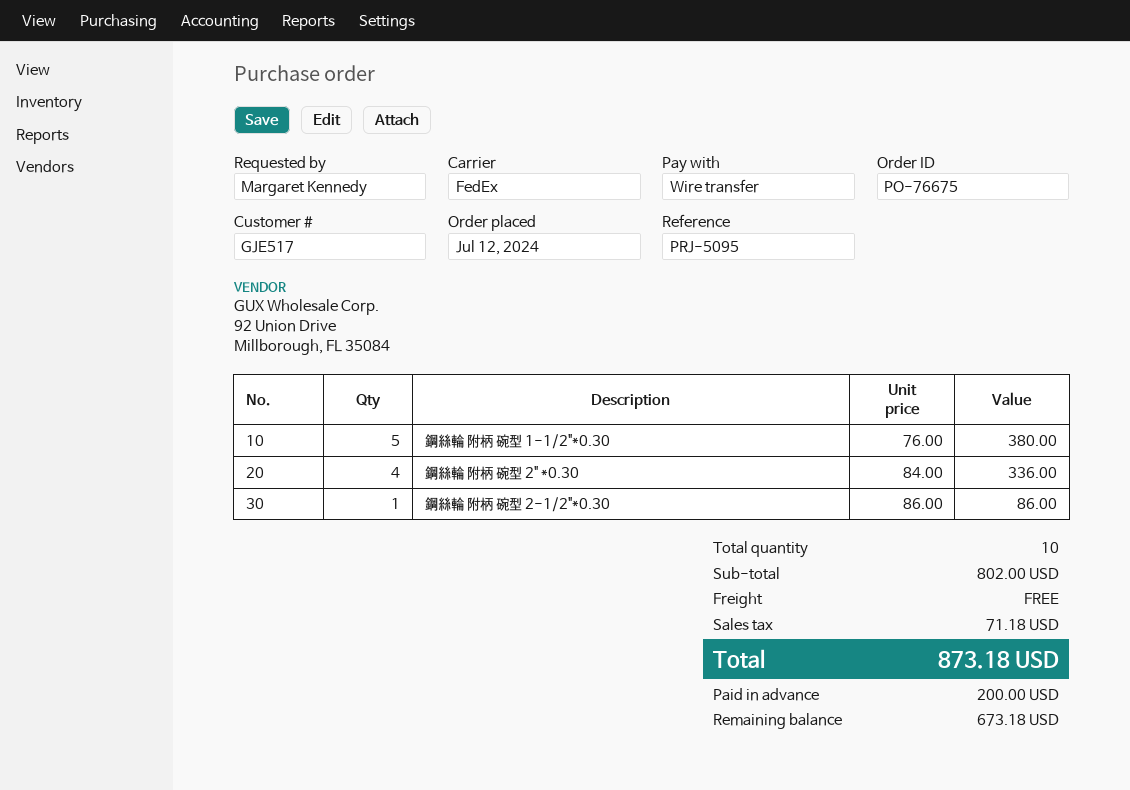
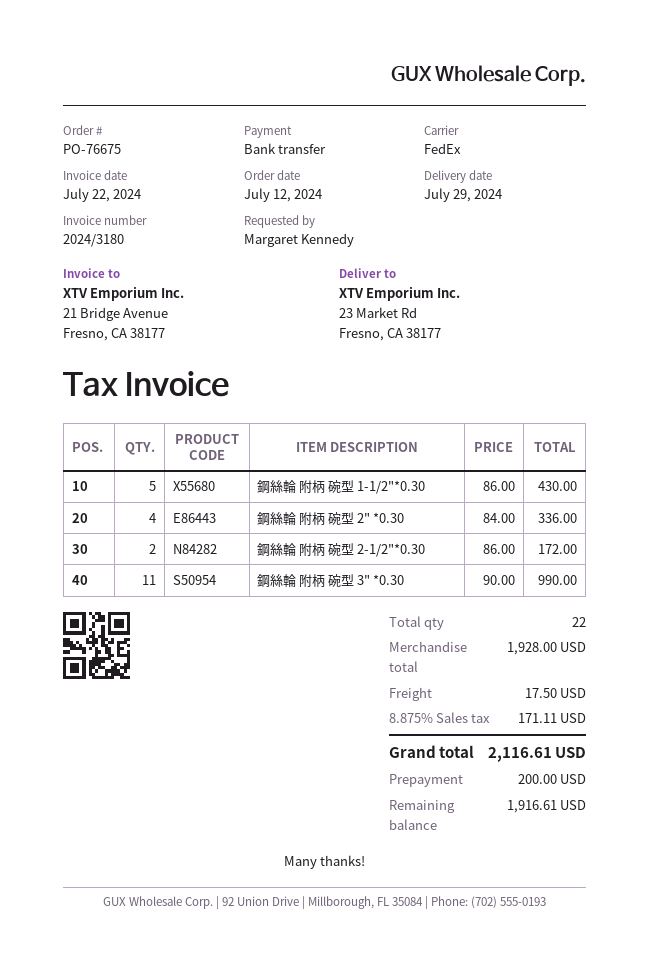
鋼絲輪 附柄 碗型 1-1/2"*0.30: 5 x 76.00 = 380.00 -> 5 x 86.00 = 430.00
鋼絲輪 附柄 碗型 2-1/2"*0.30: 1 x 86.00 = 86.00 -> 2 x 86.00 = 172.00
鋼絲輪 附柄 碗型 3" *0.30: none -> 11 x 90.00 = 990.00
total quantity: 10 -> 22
subtotal: 802.00 -> 1928.00
shipping: 0.00 -> 17.50
tax: 71.18 -> 171.11
total: 873.18 -> 2116.61
balance: 673.18 -> 1916.61

